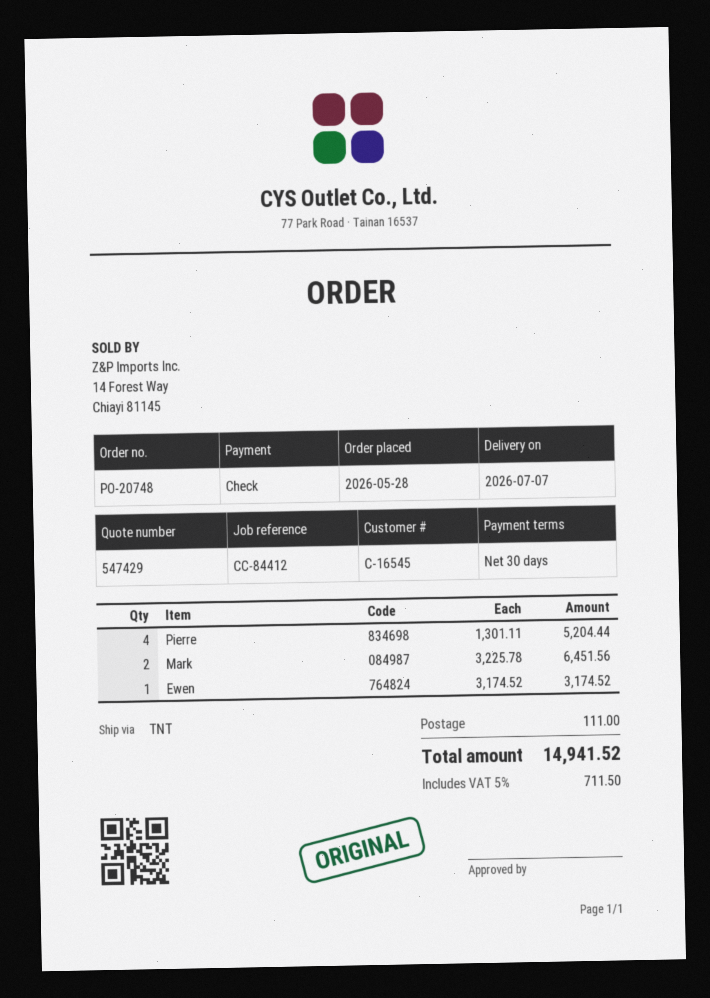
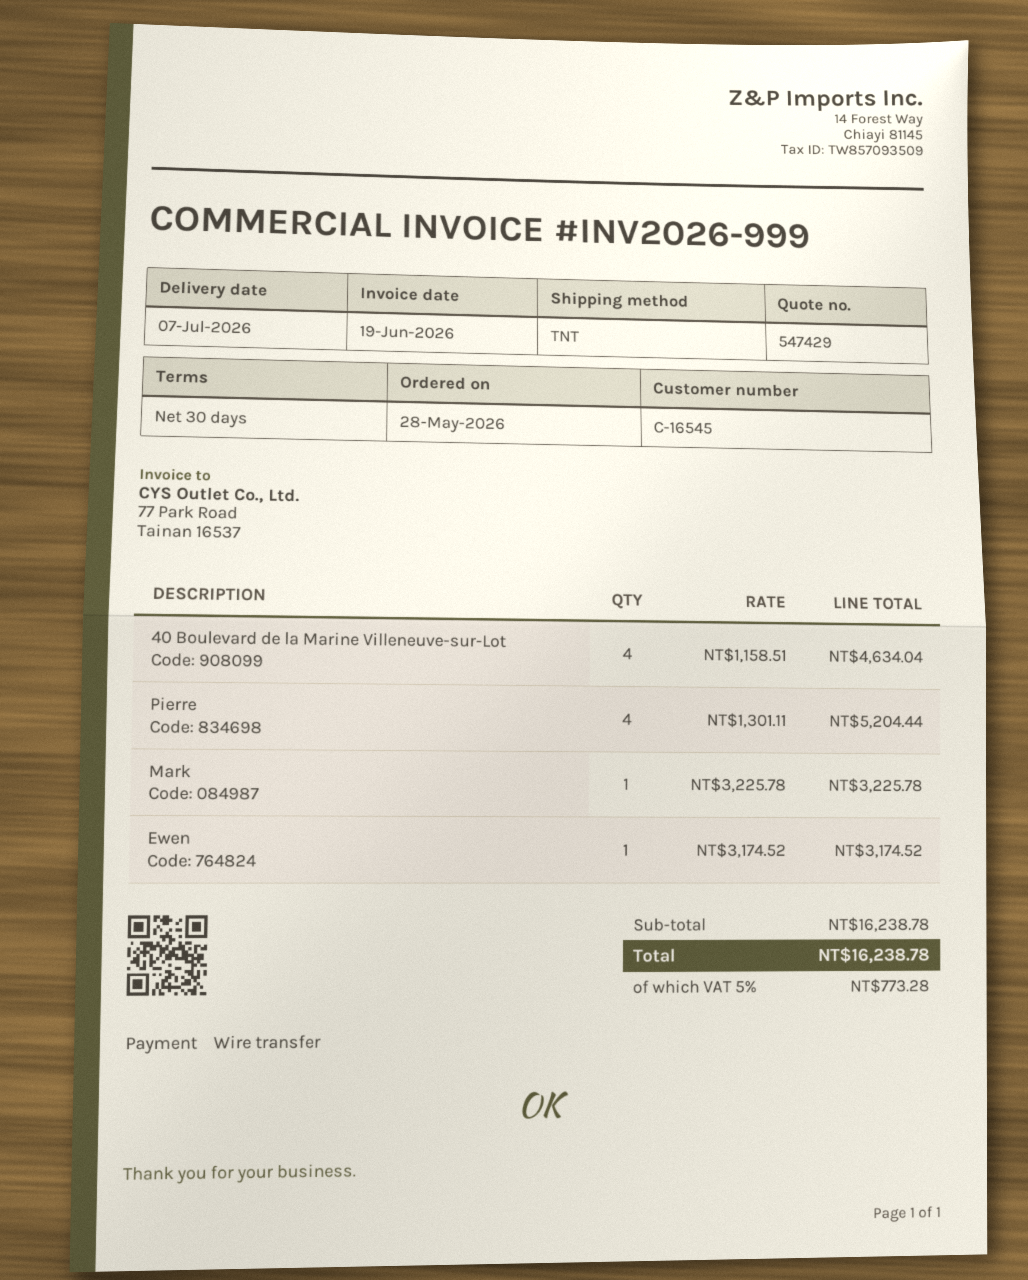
payment method: cheque -> bank transfer
Mark: 2 x 3225.78 = 6451.56 -> 1 x 3225.78 = 3225.78
40 Boulevard de la Marine Villeneuve-sur-Lot: none -> 4 x 1158.51 = 4634.04
shipping: 111.00 -> none
tax: 5% = 711.50 -> 5% = 773.28
total: 14941.52 -> 16238.78

